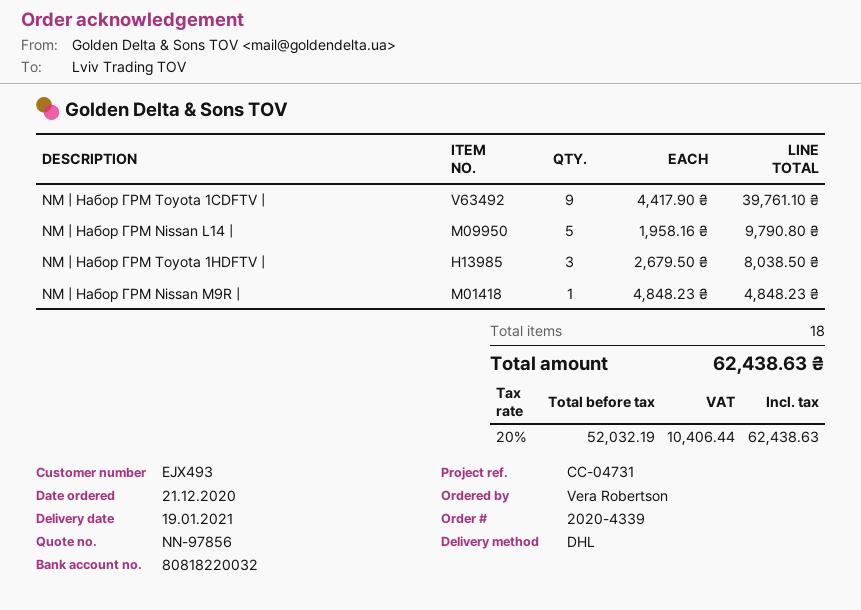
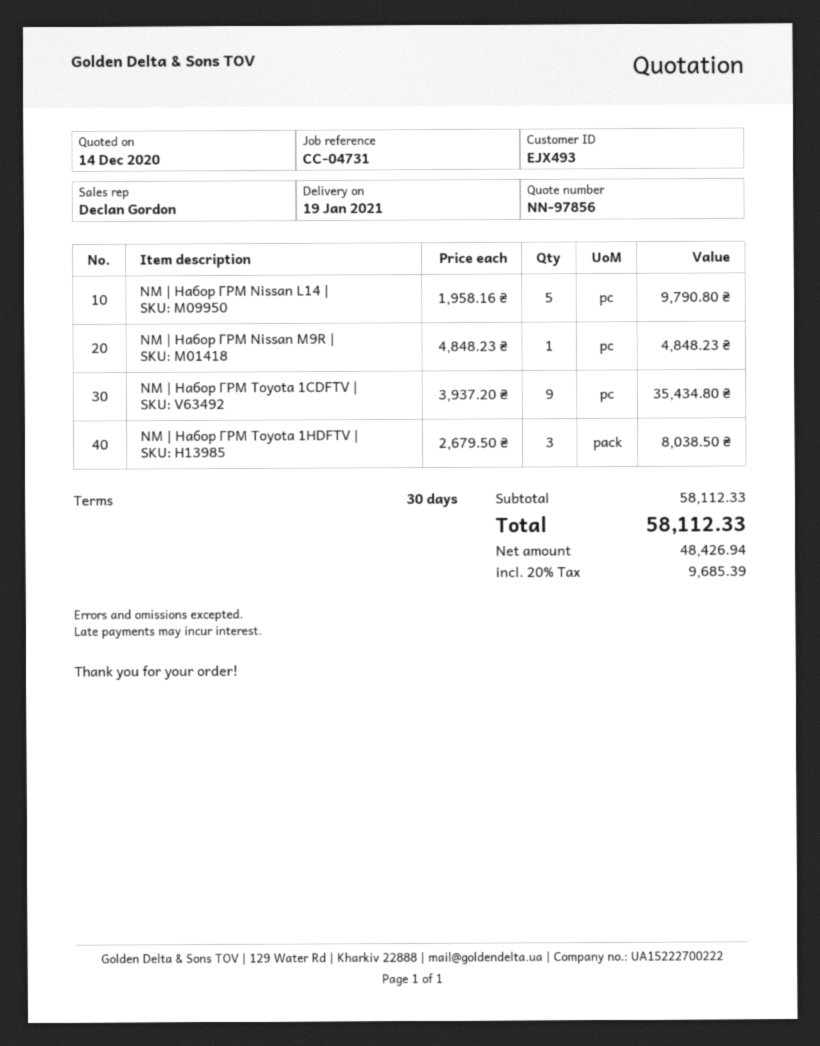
NM | Набор ГРМ Toyota 1CDFTV |: 9 x 4417.90 = 39761.10 -> 9 x 3937.20 = 35434.80
net: 52032.19 -> 48426.94
tax: 20% = 10406.44 -> 20% = 9685.39
total: 62438.63 -> 58112.33

